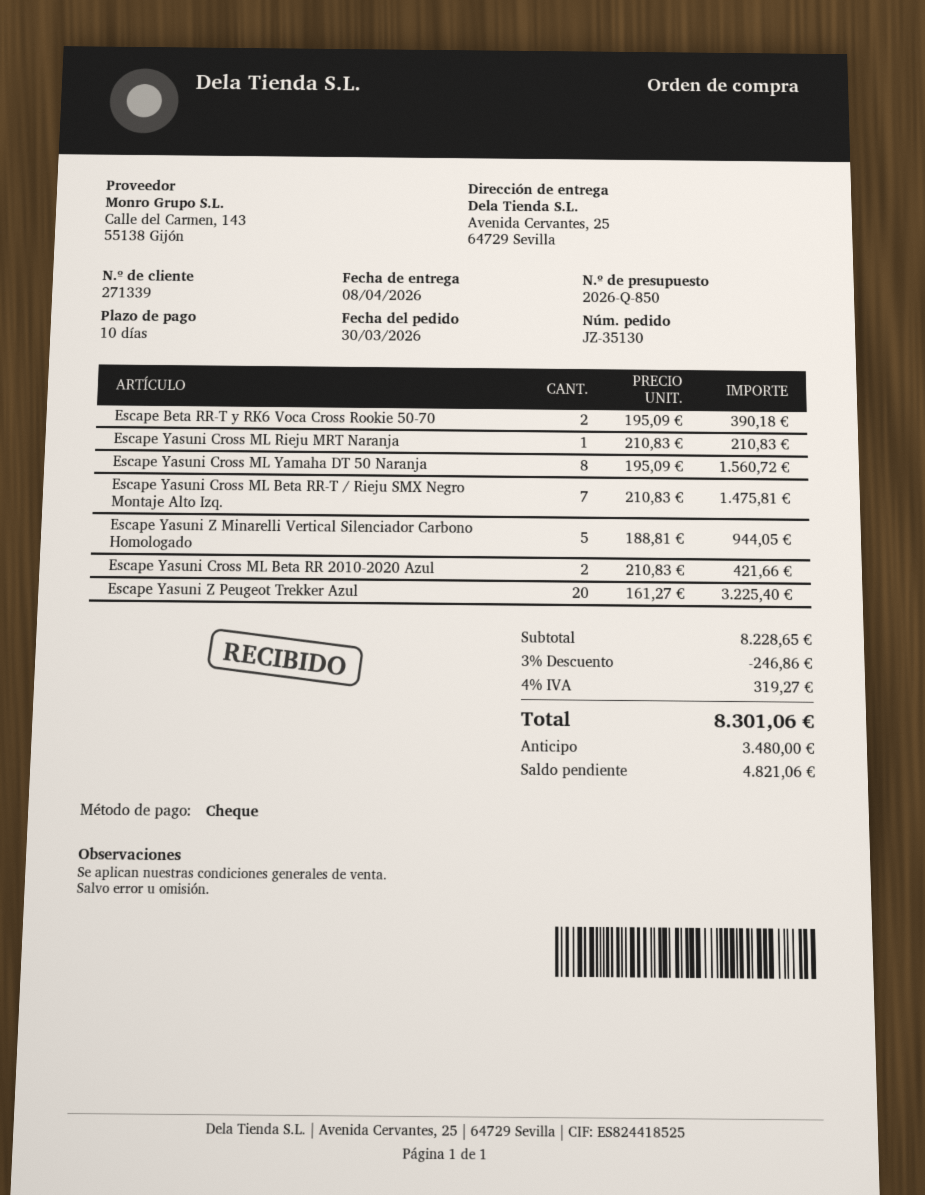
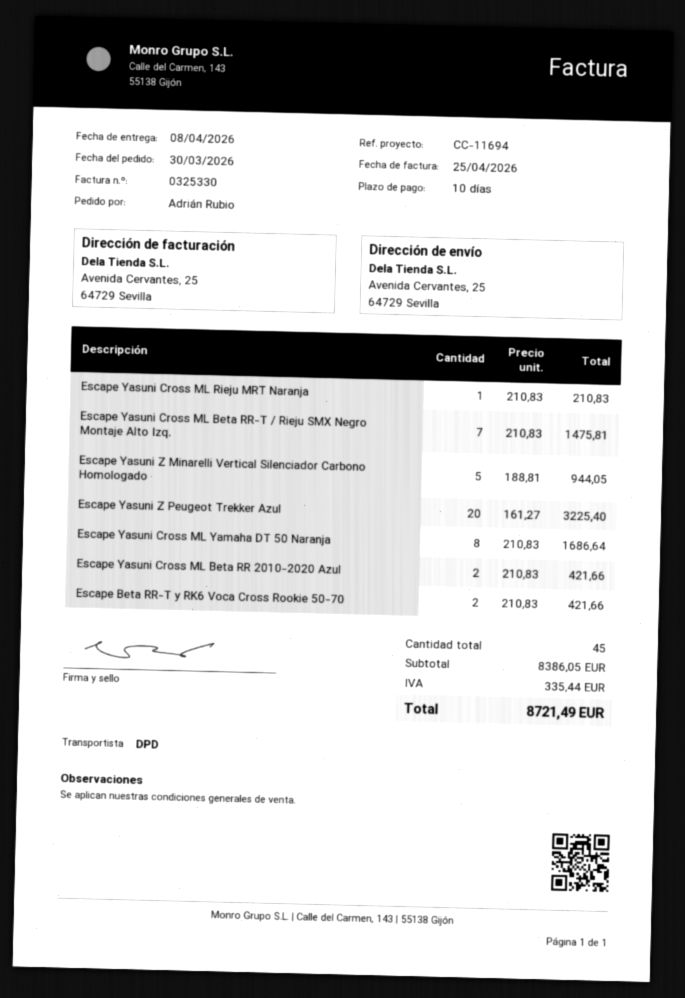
Escape Beta RR-T y RK6 Voca Cross Rookie 50-70: 2 x 195.09 = 390.18 -> 2 x 210.83 = 421.66
Escape Yasuni Cross ML Yamaha DT 50 Naranja: 8 x 195.09 = 1560.72 -> 8 x 210.83 = 1686.64
subtotal: 8228.65 -> 8386.05
discount: 3% = 246.86 -> none
tax: 319.27 -> 335.44
total: 8301.06 -> 8721.49

